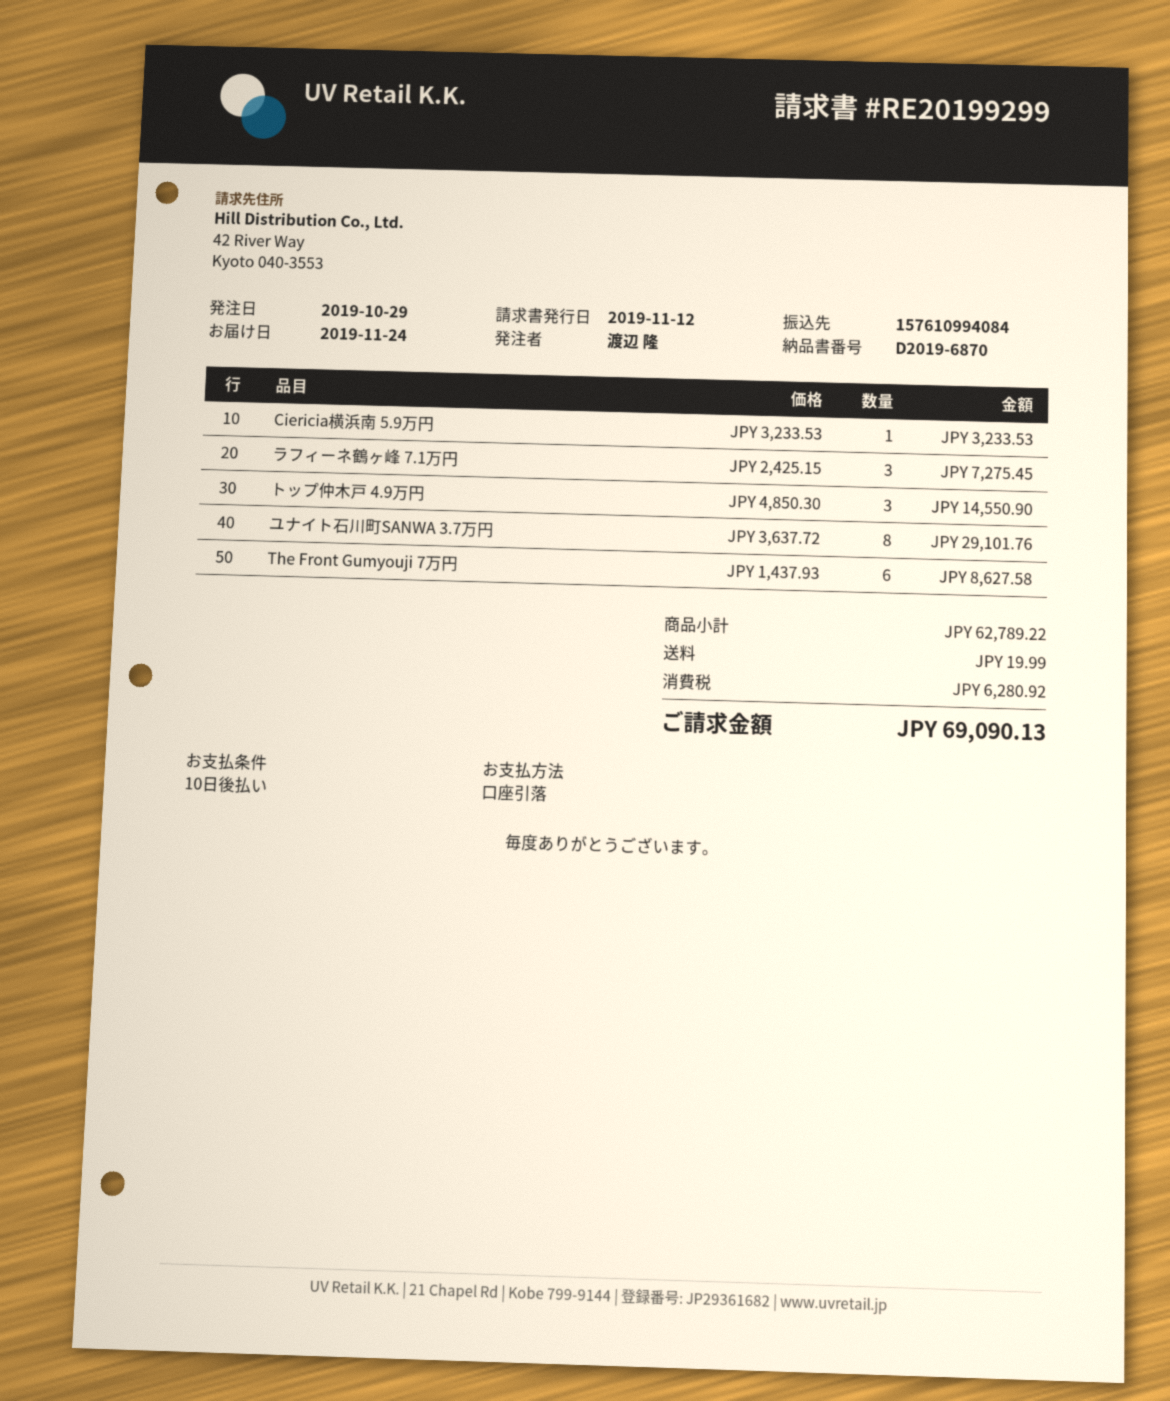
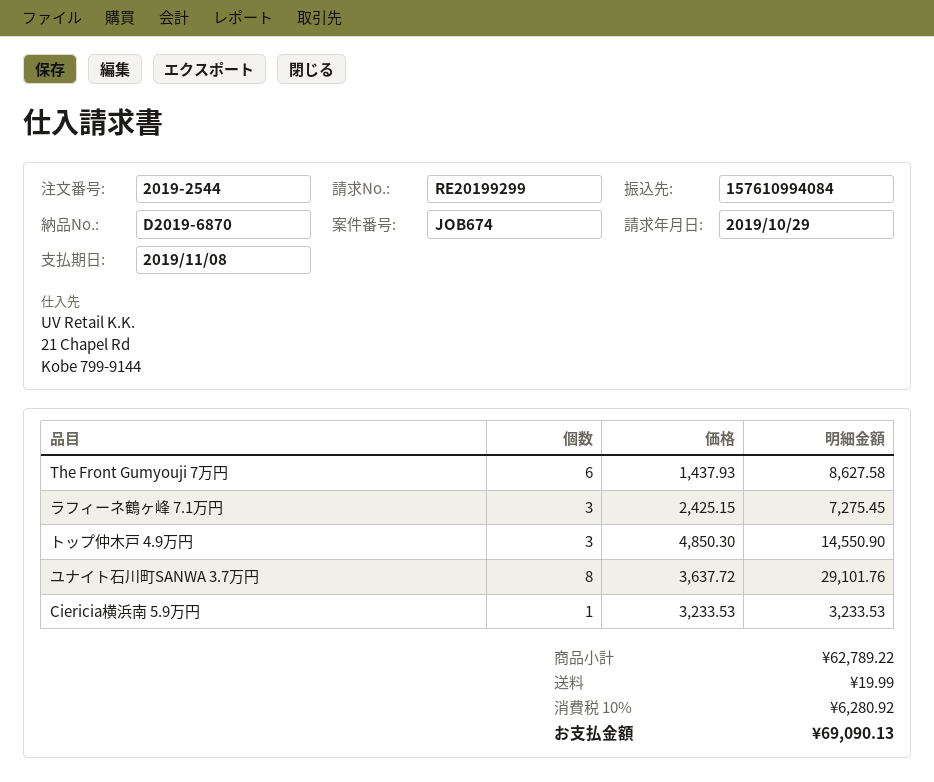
invoice date: 2019-11-12 -> 2019-10-29

